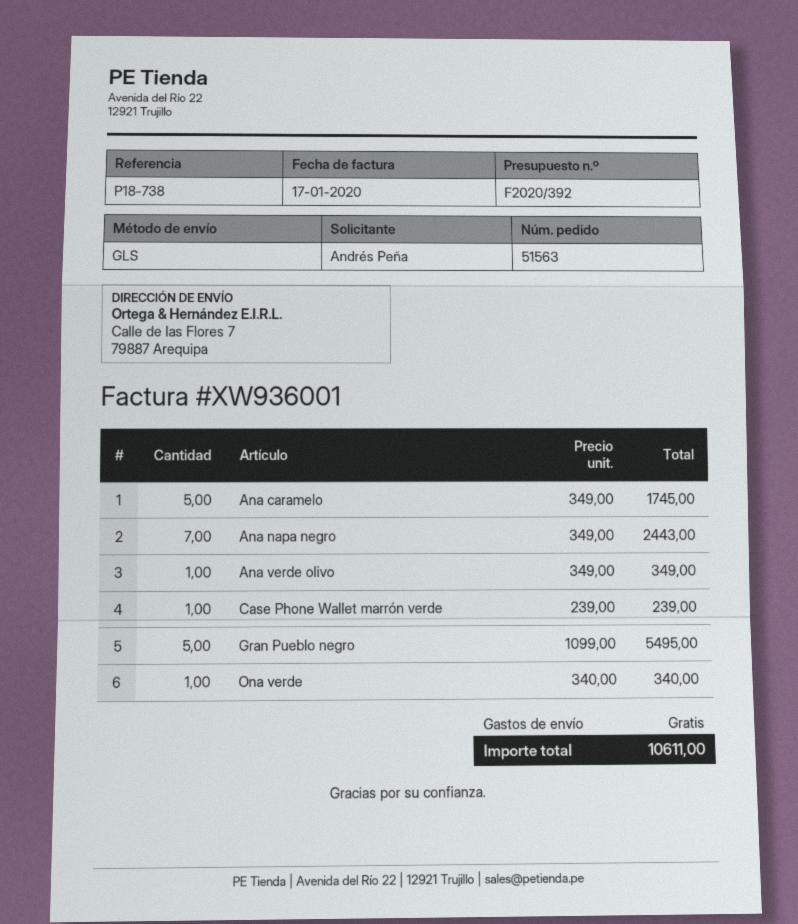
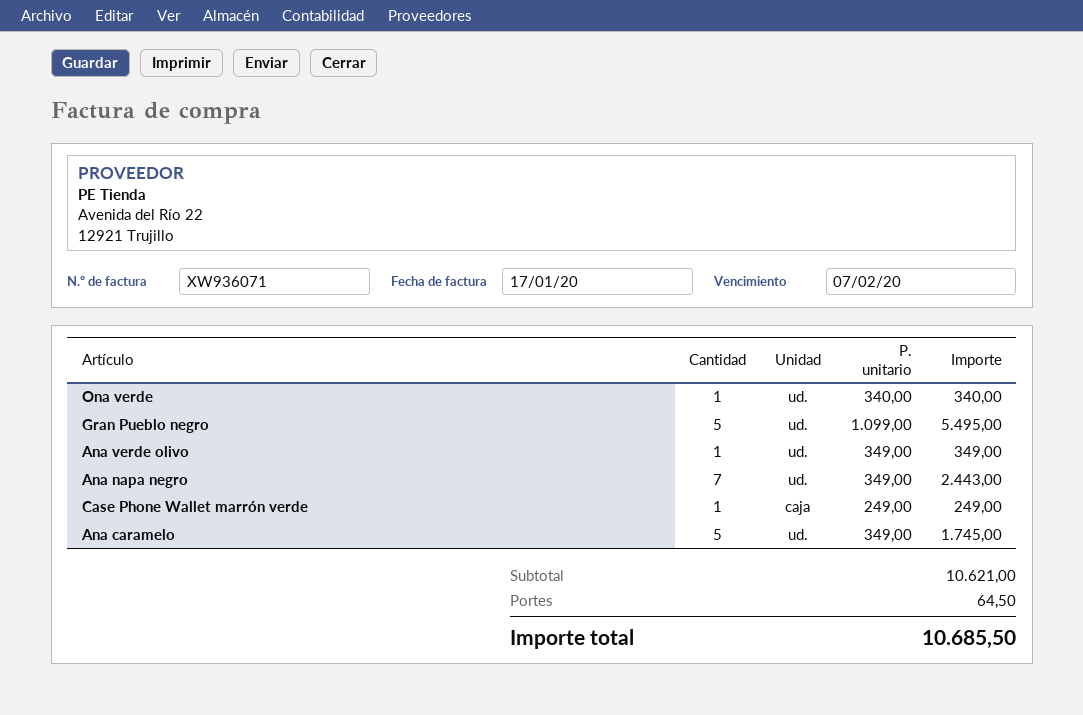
invoice number: XW936001 -> XW936071
Case Phone Wallet marrón verde: 1 x 239.00 = 239.00 -> 1 x 249.00 = 249.00
shipping: 0.00 -> 64.50
total: 10611.00 -> 10685.50

